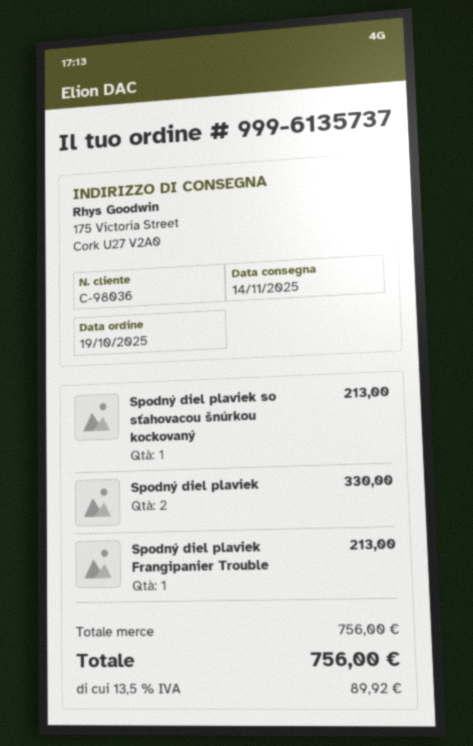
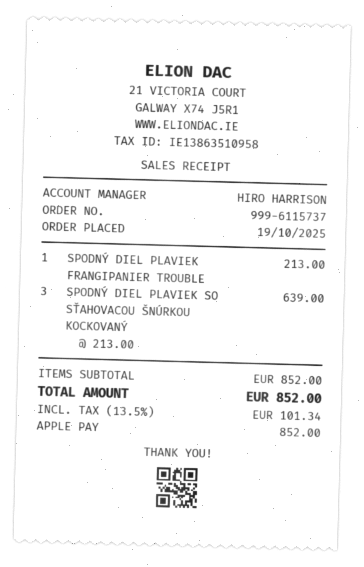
order number: 999-6135737 -> 999-6115737
Spodný diel plaviek so sťahovacou šnúrkou kockovaný: 1 for 213.00 -> 3 for 639.00
Spodný diel plaviek: 2 for 330.00 -> none
subtotal: 756.00 -> 852.00
tax: 13.5% = 89.92 -> 13.5% = 101.34
total: 756.00 -> 852.00

